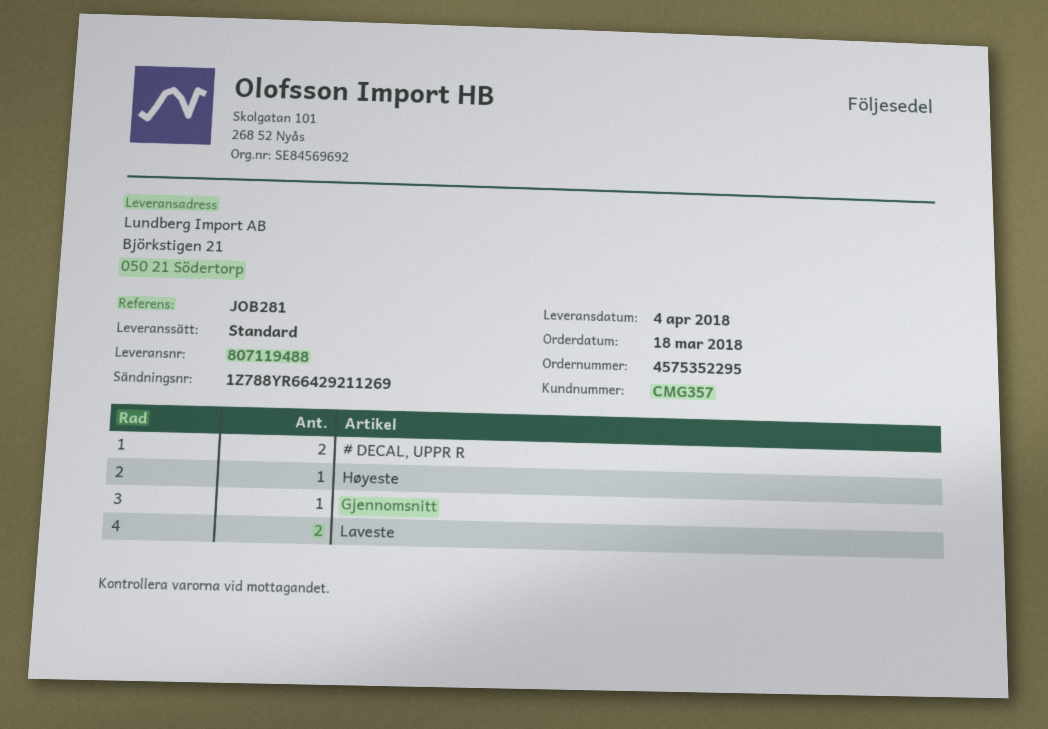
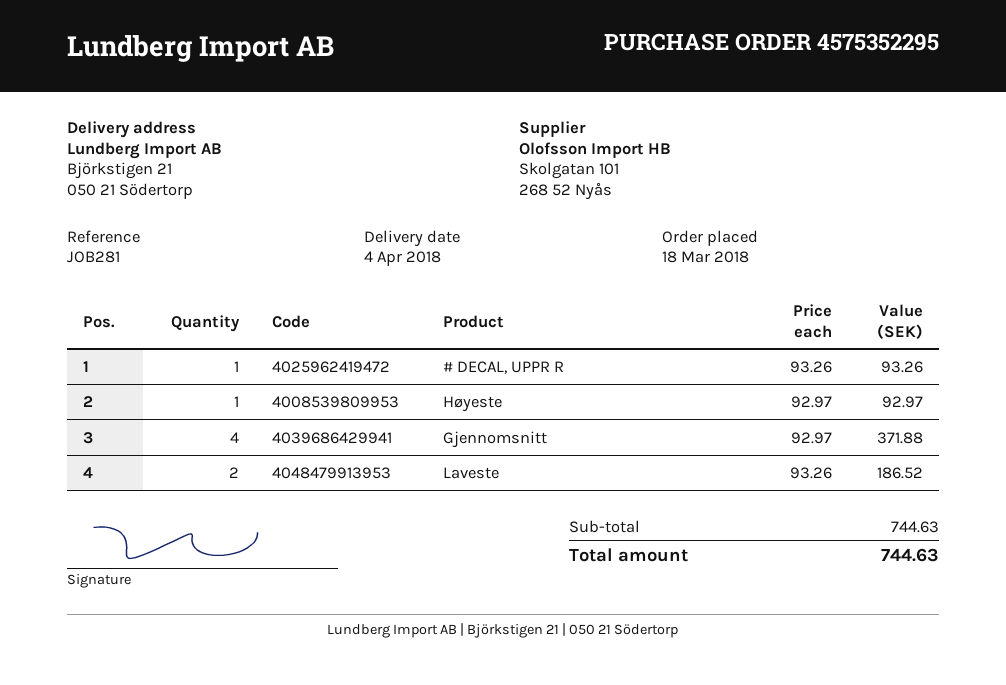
# DECAL, UPPR R: 2 -> 1
Gjennomsnitt: 1 -> 4

